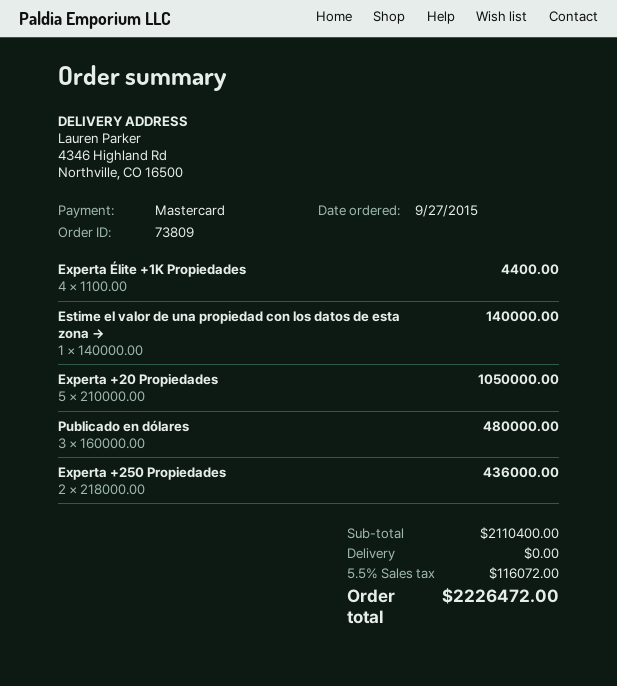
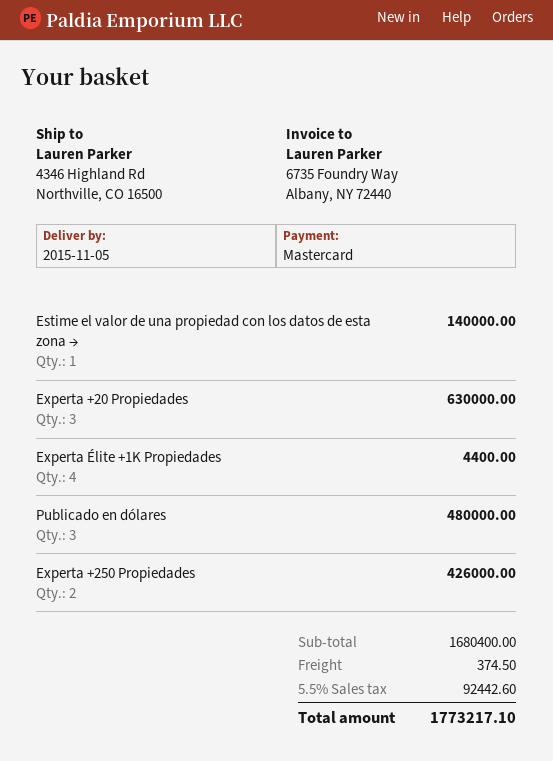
Experta +20 Propiedades: 5 for 1050000.00 -> 3 for 630000.00
Experta +250 Propiedades: 2 for 436000.00 -> 2 for 426000.00
subtotal: 2110400.00 -> 1680400.00
shipping: 0.00 -> 374.50
tax: 5.5% = 116072.00 -> 5.5% = 92442.60
total: 2226472.00 -> 1773217.10

